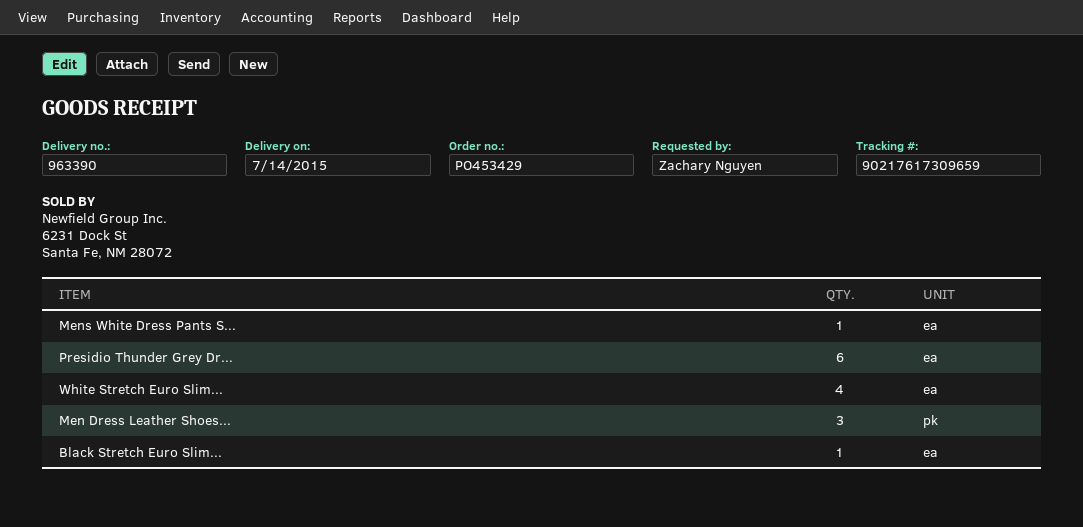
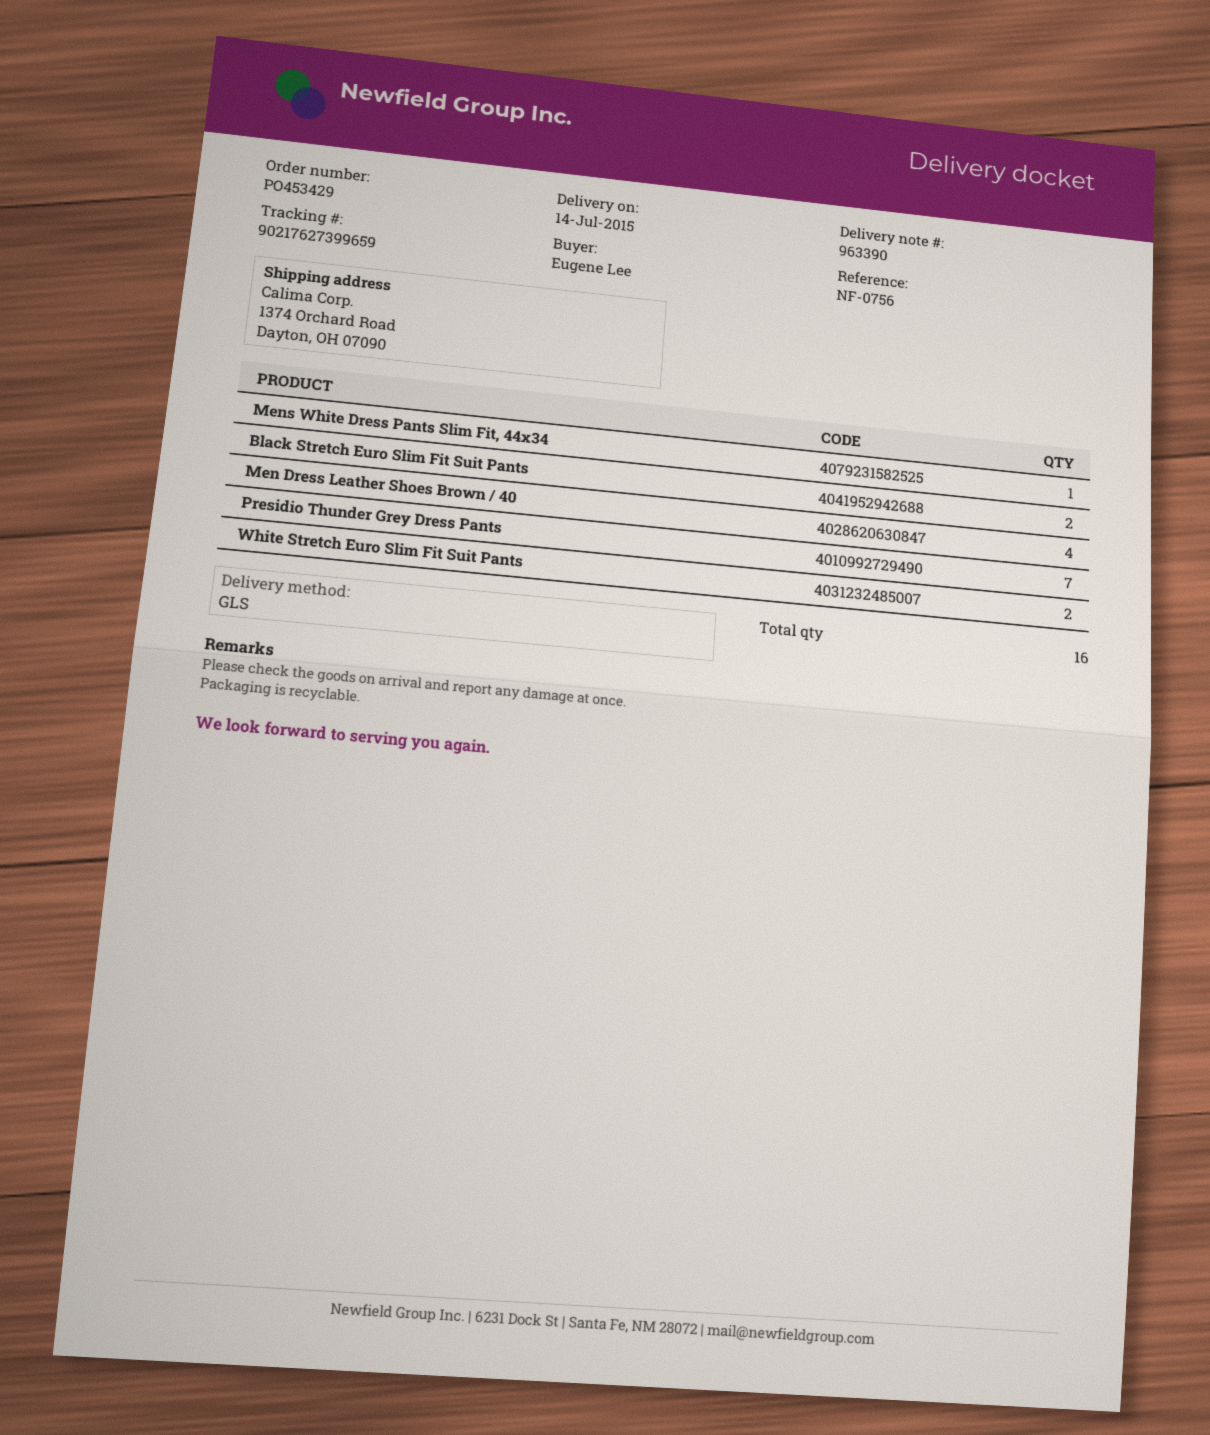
ordered by: Zachary Nguyen -> Eugene Lee
tracking number: 90217617309659 -> 90217627399659
Presidio Thunder Grey Dr...: 6 -> 7
White Stretch Euro Slim...: 4 -> 2
Men Dress Leather Shoes...: 3 -> 4
Black Stretch Euro Slim...: 1 -> 2

